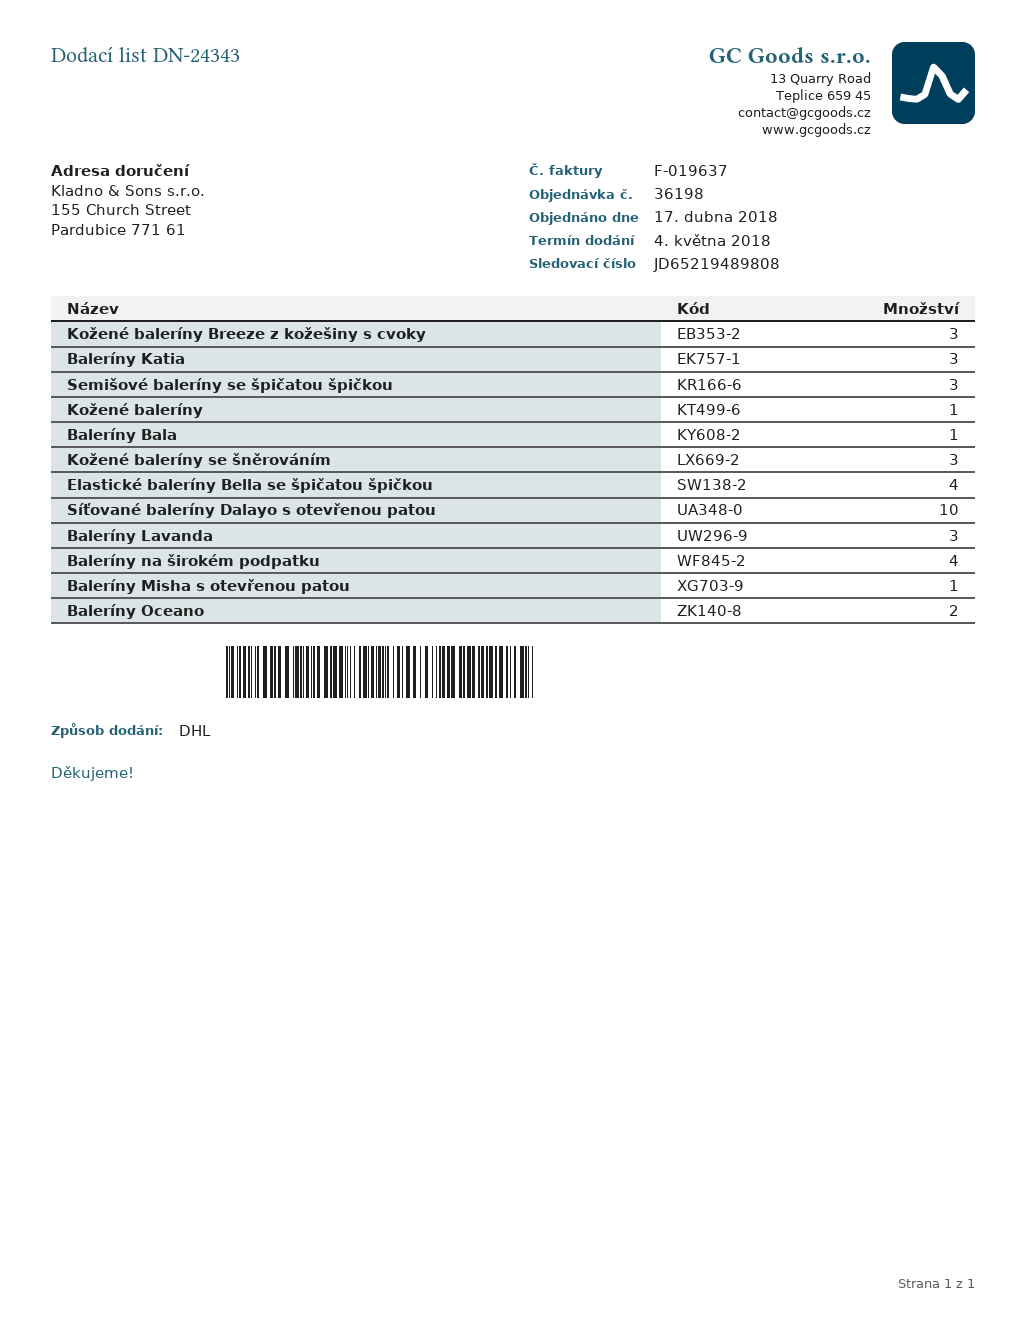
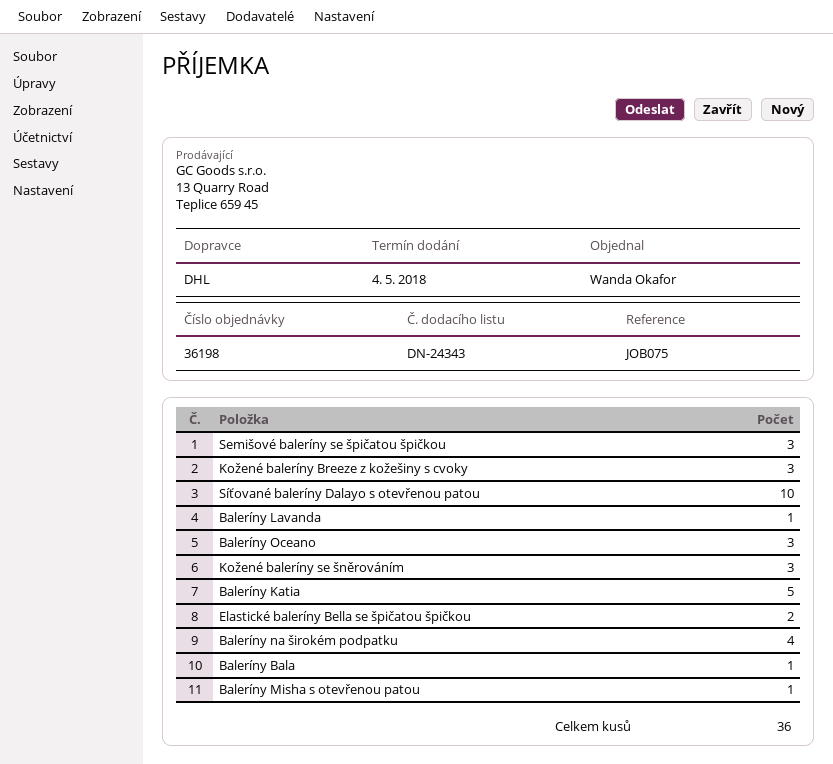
Baleríny Katia: 3 -> 5
Kožené baleríny: 1 -> none
Elastické baleríny Bella se špičatou špičkou: 4 -> 2
Baleríny Lavanda: 3 -> 1
Baleríny Oceano: 2 -> 3

